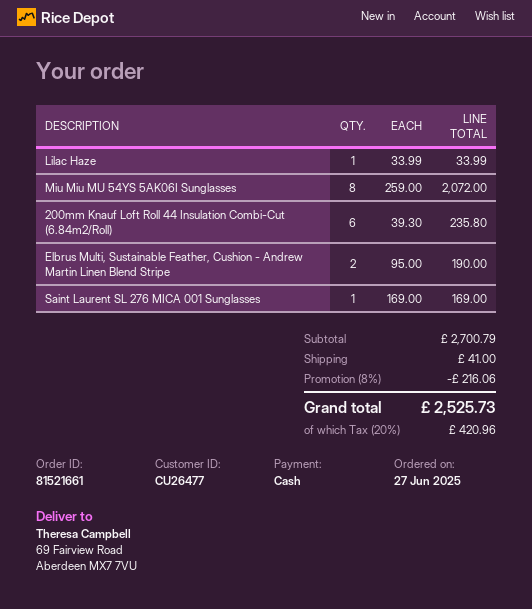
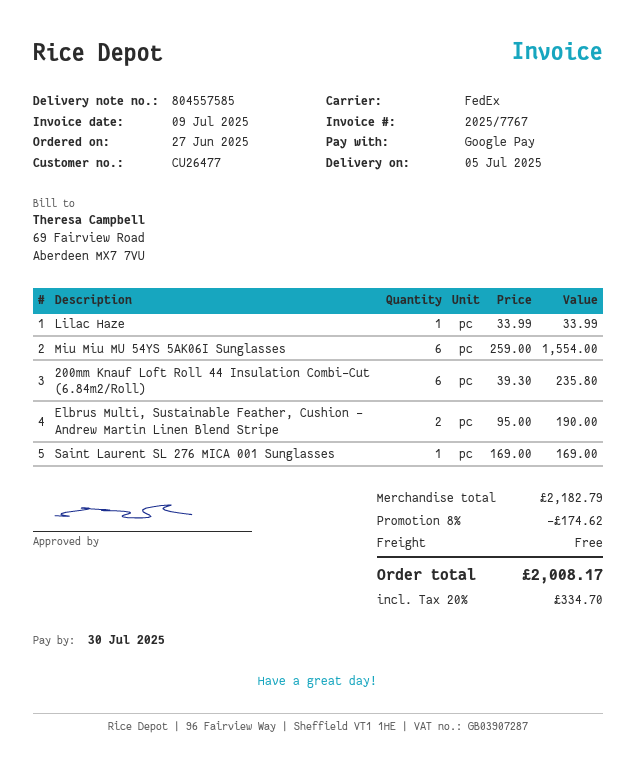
payment method: cash -> Google Pay
Miu Miu MU 54YS 5AK06I Sunglasses: 8 x 259.00 = 2072.00 -> 6 x 259.00 = 1554.00
subtotal: 2700.79 -> 2182.79
discount: 8% = 216.06 -> 8% = 174.62
shipping: 41.00 -> 0.00
tax: 20% = 420.96 -> 20% = 334.70
total: 2525.73 -> 2008.17

